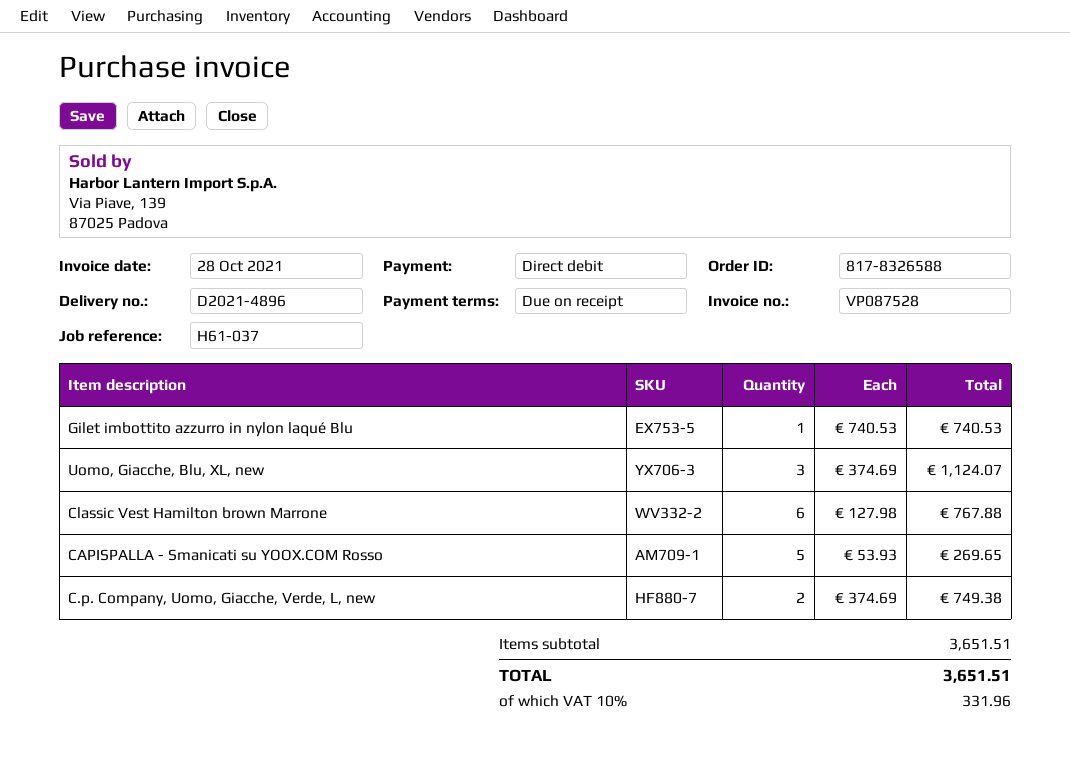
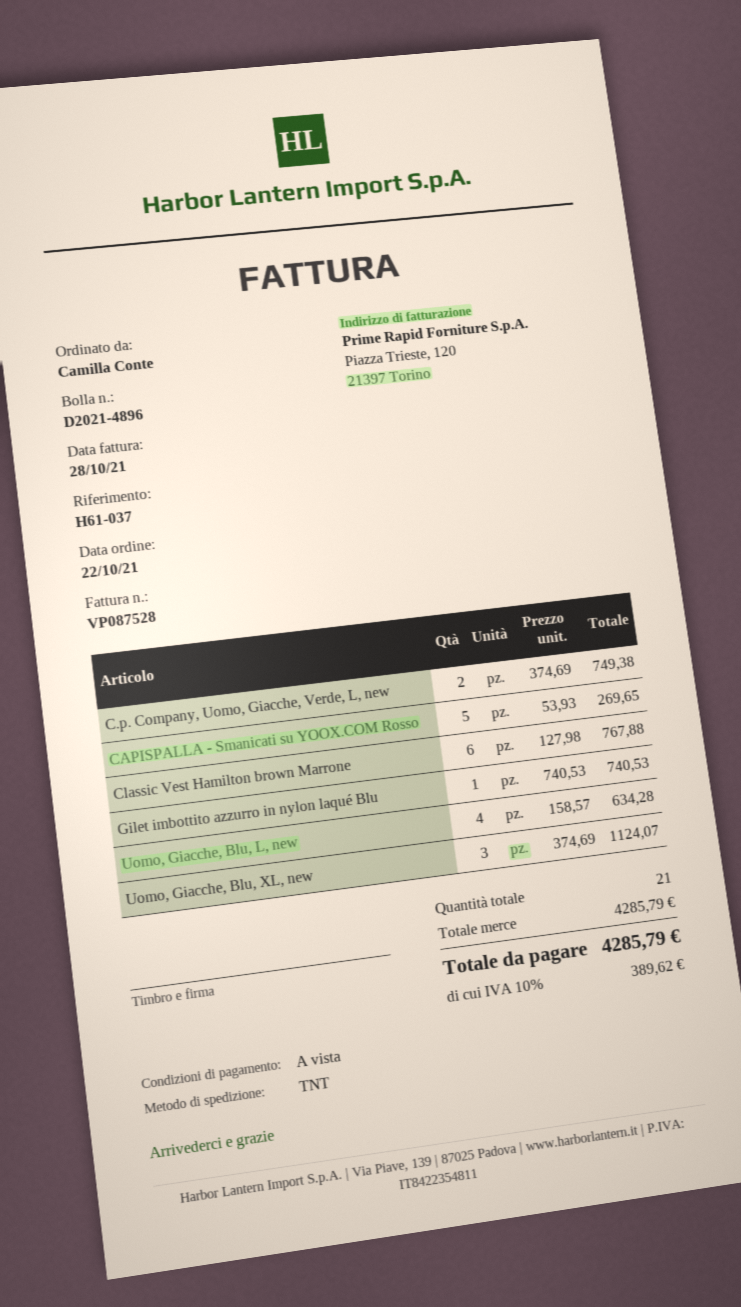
Uomo, Giacche, Blu, L, new: none -> 4 x 158.57 = 634.28
subtotal: 3651.51 -> 4285.79
tax: 10% = 331.96 -> 10% = 389.62
total: 3651.51 -> 4285.79

